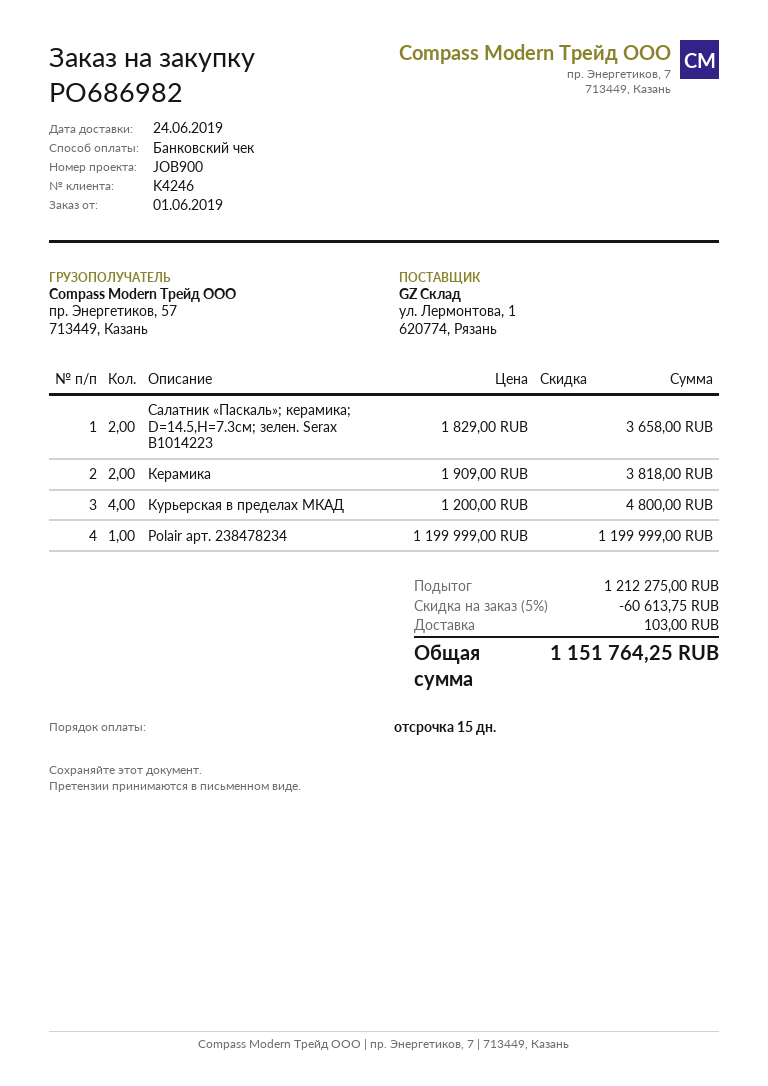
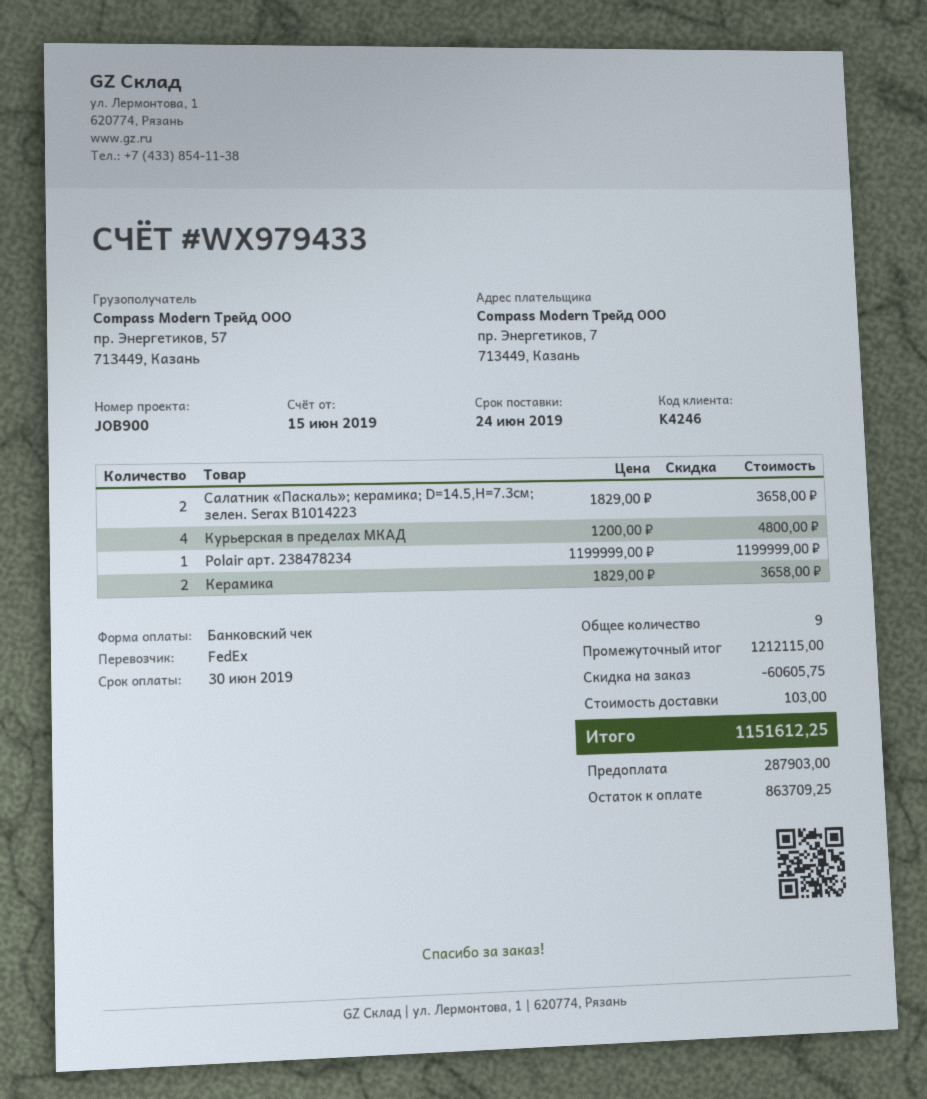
Керамика: 2 x 1909.00 = 3818.00 -> 2 x 1829.00 = 3658.00
subtotal: 1212275.00 -> 1212115.00
discount: 60613.75 -> 60605.75
total: 1151764.25 -> 1151612.25

